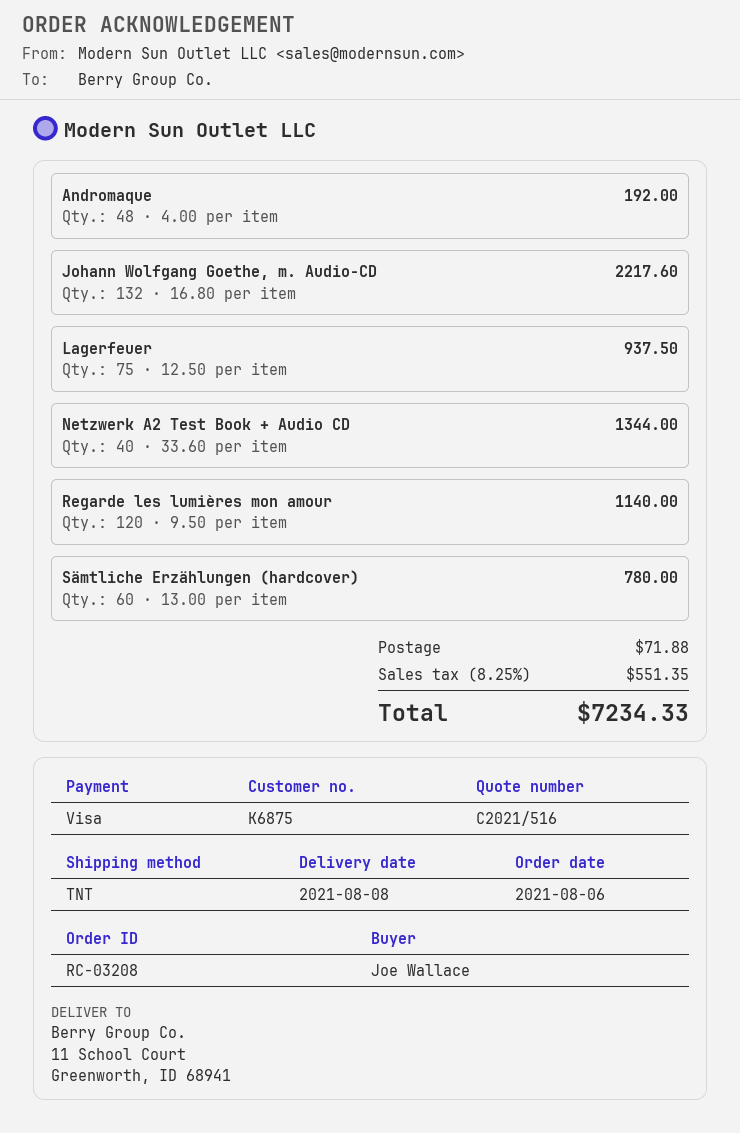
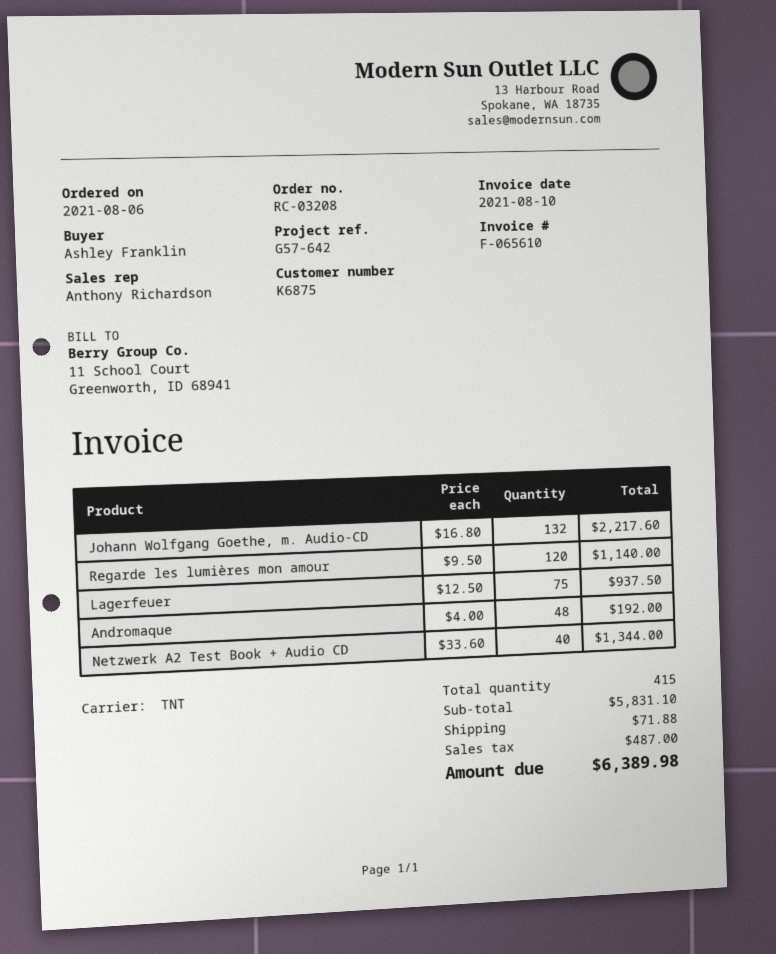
ordered by: Joe Wallace -> Ashley Franklin
Sämtliche Erzählungen (hardcover): 60 x 13.00 = 780.00 -> none
tax: 551.35 -> 487.00
total: 7234.33 -> 6389.98

